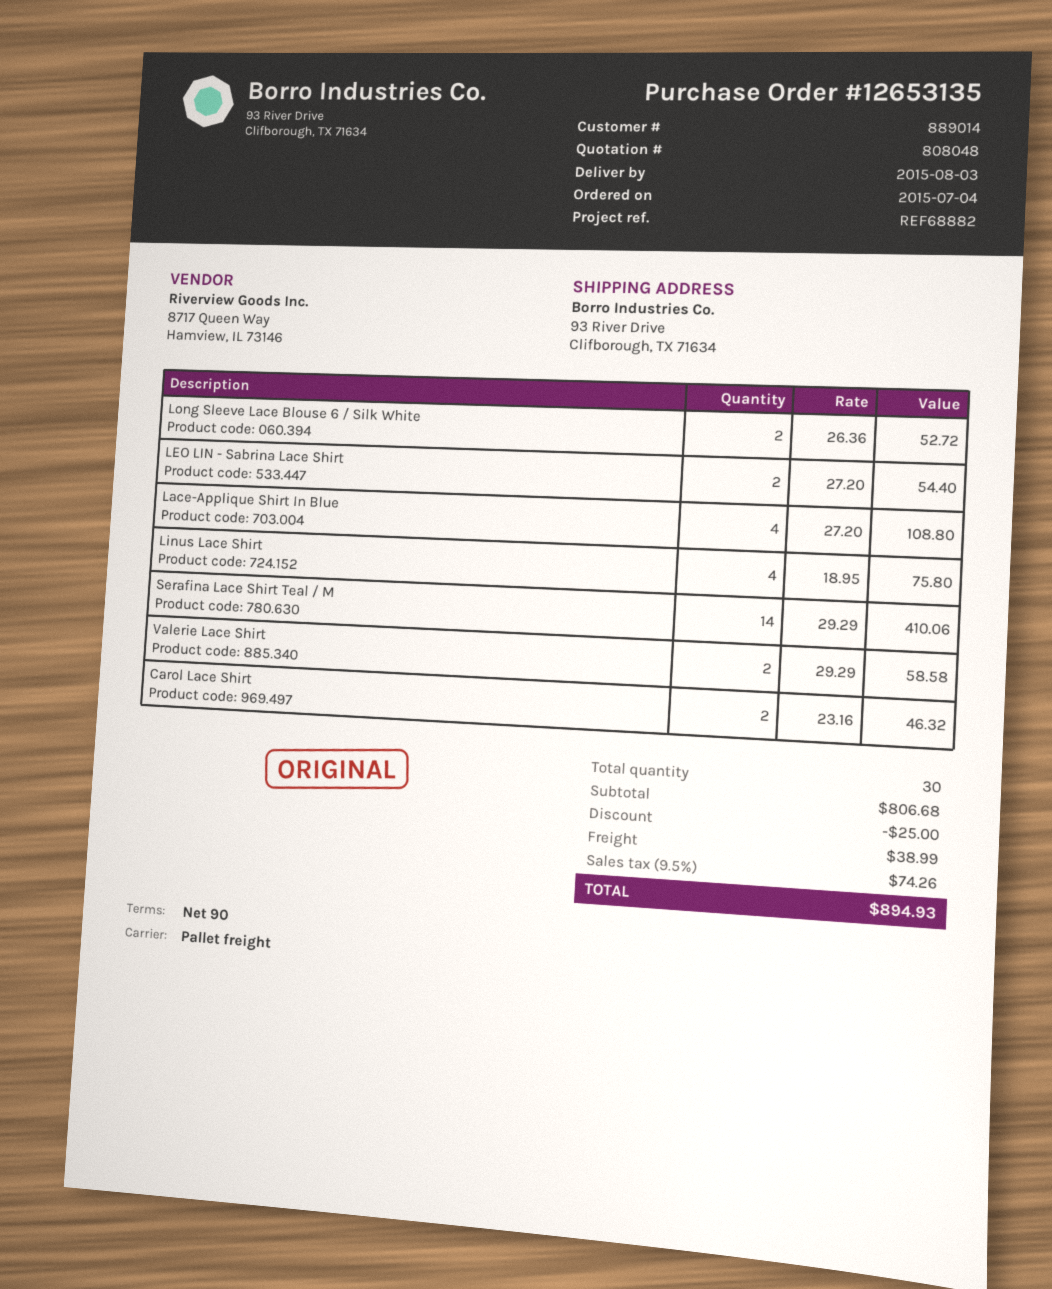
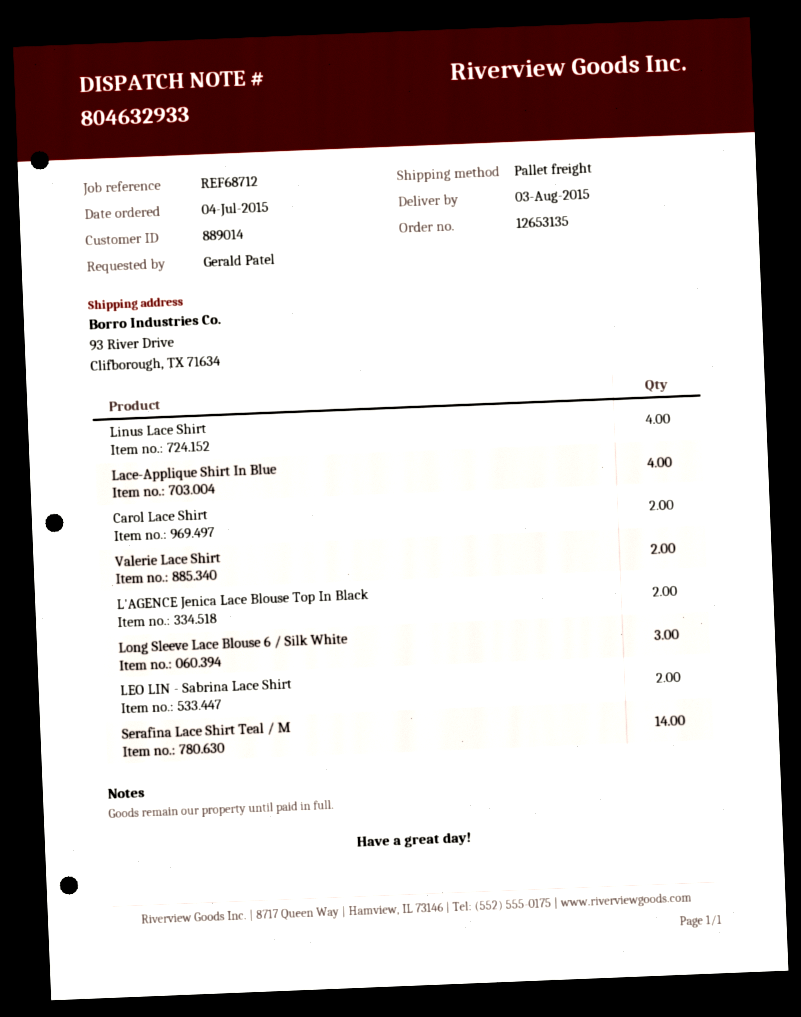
reference: REF68882 -> REF68712
Long Sleeve Lace Blouse 6 / Silk White: 2 -> 3
L'AGENCE Jenica Lace Blouse Top In Black: none -> 2

